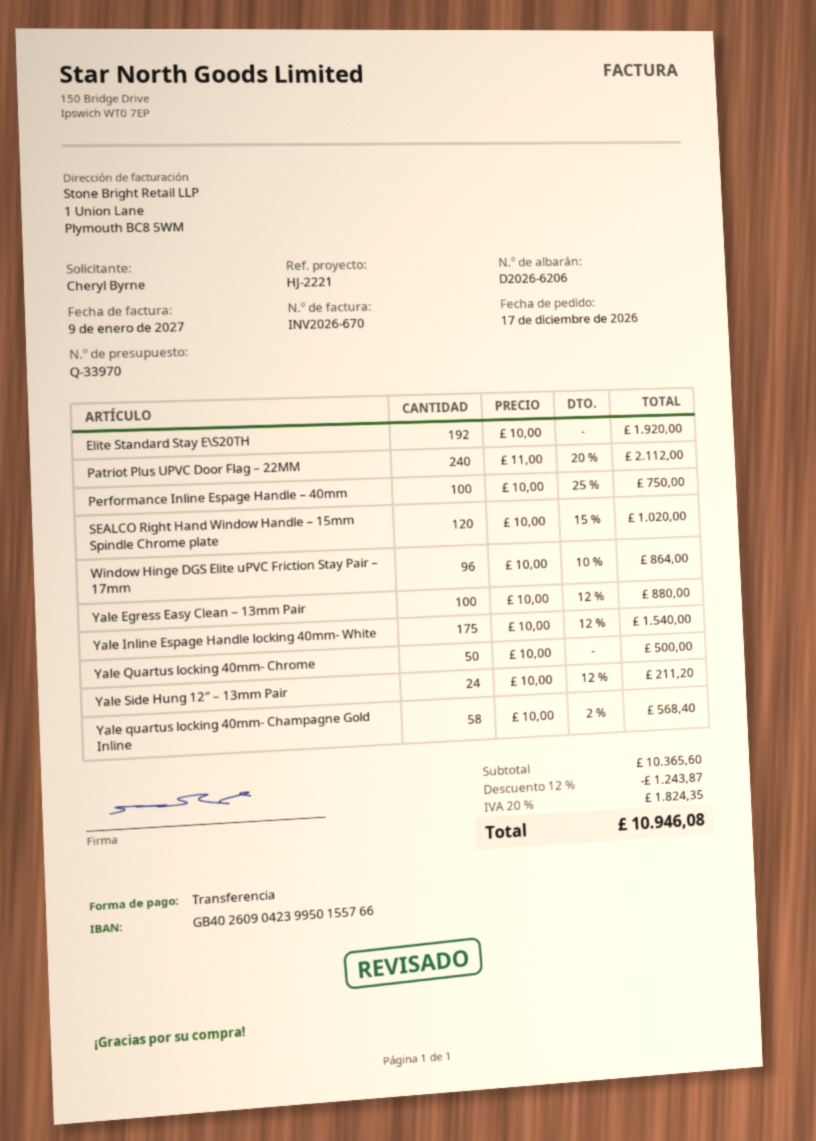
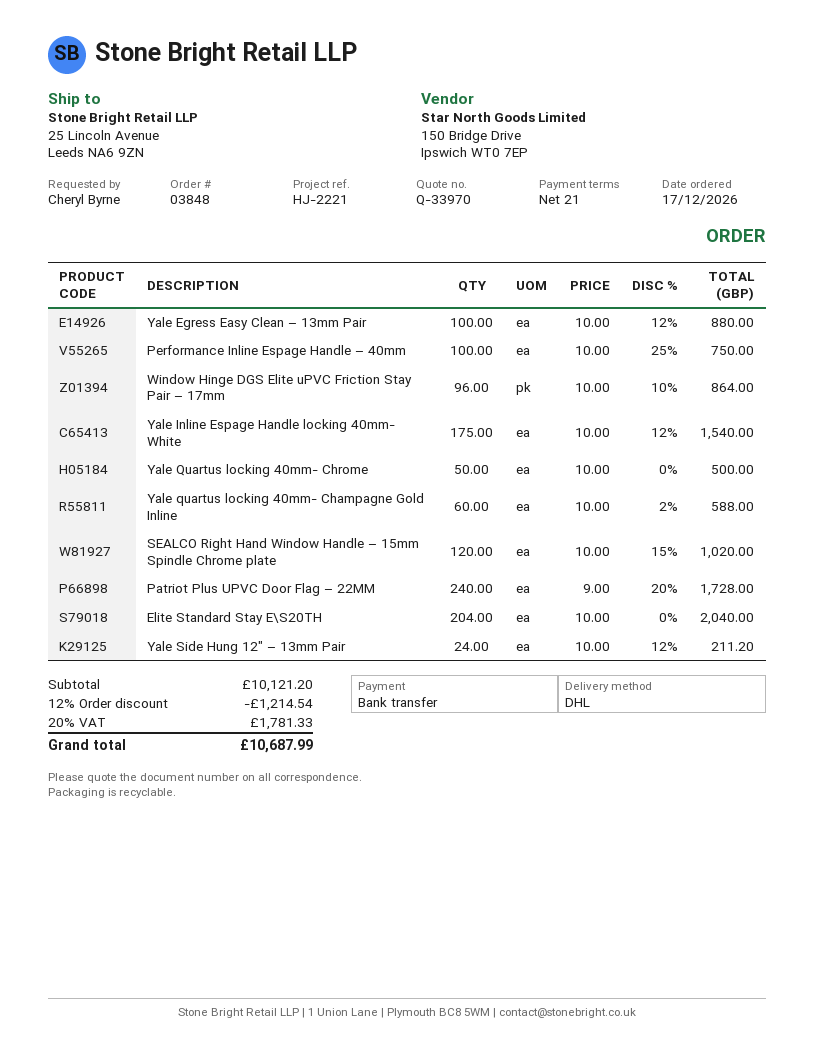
Elite Standard Stay E\S20TH: 192 x 10.00 = 1920.00 -> 204 x 10.00 = 2040.00
Patriot Plus UPVC Door Flag – 22MM: 240 x 11.00 - 20% = 2112.00 -> 240 x 9.00 - 20% = 1728.00
Yale quartus locking 40mm- Champagne Gold Inline: 58 x 10.00 - 2% = 568.40 -> 60 x 10.00 - 2% = 588.00
subtotal: 10365.60 -> 10121.20
discount: 12% = 1243.87 -> 12% = 1214.54
tax: 20% = 1824.35 -> 20% = 1781.33
total: 10946.08 -> 10687.99

